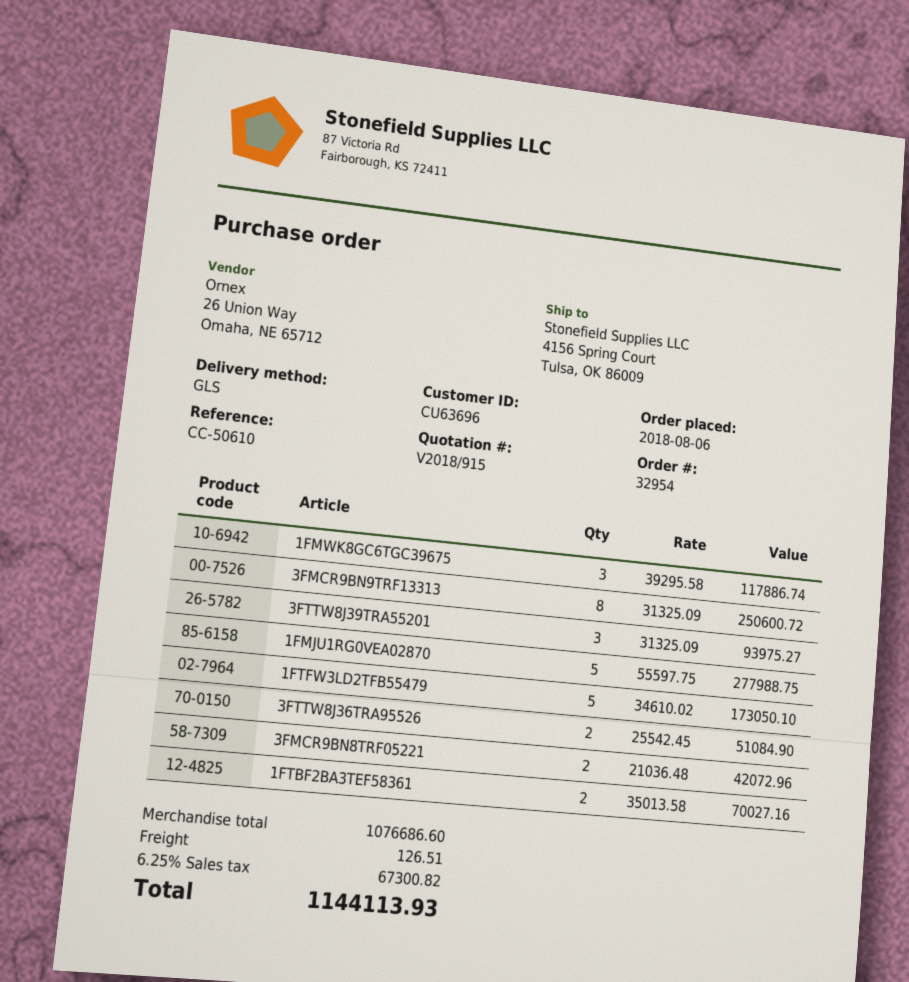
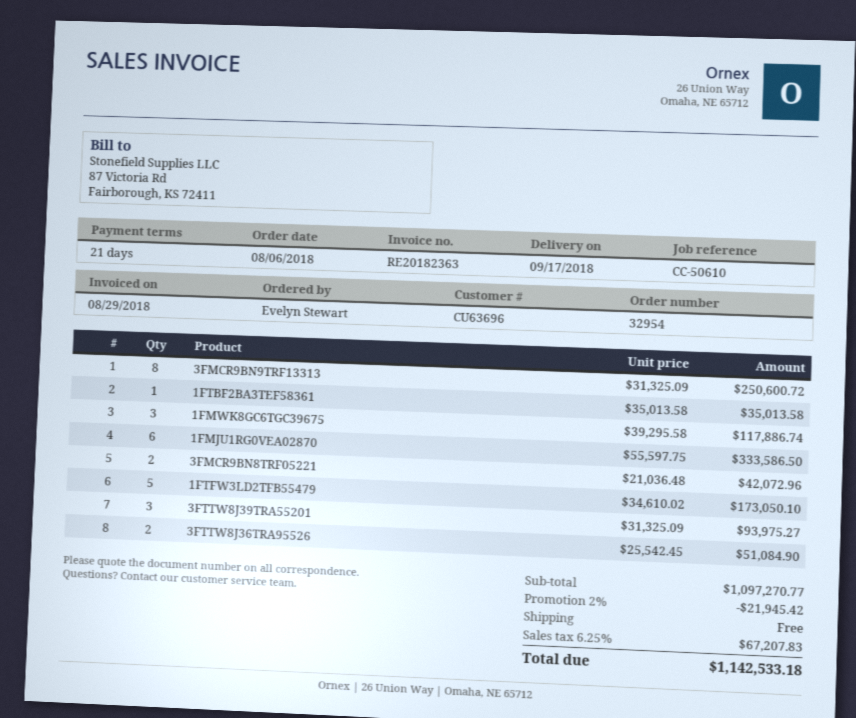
1FMJU1RG0VEA02870: 5 x 55597.75 = 277988.75 -> 6 x 55597.75 = 333586.50
1FTBF2BA3TEF58361: 2 x 35013.58 = 70027.16 -> 1 x 35013.58 = 35013.58
subtotal: 1076686.60 -> 1097270.77
discount: none -> 2% = 21945.42
shipping: 126.51 -> 0.00
tax: 6.25% = 67300.82 -> 6.25% = 67207.83
total: 1144113.93 -> 1142533.18

